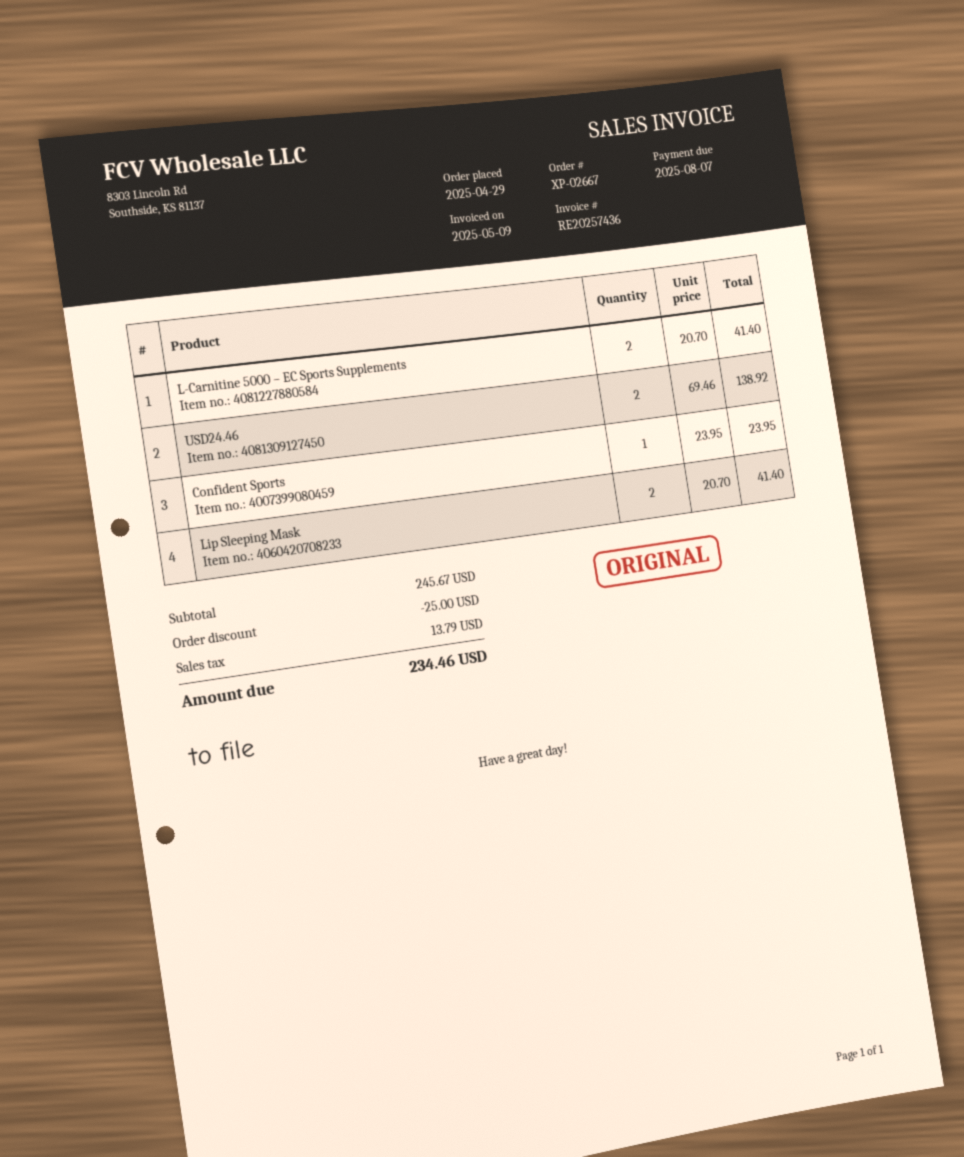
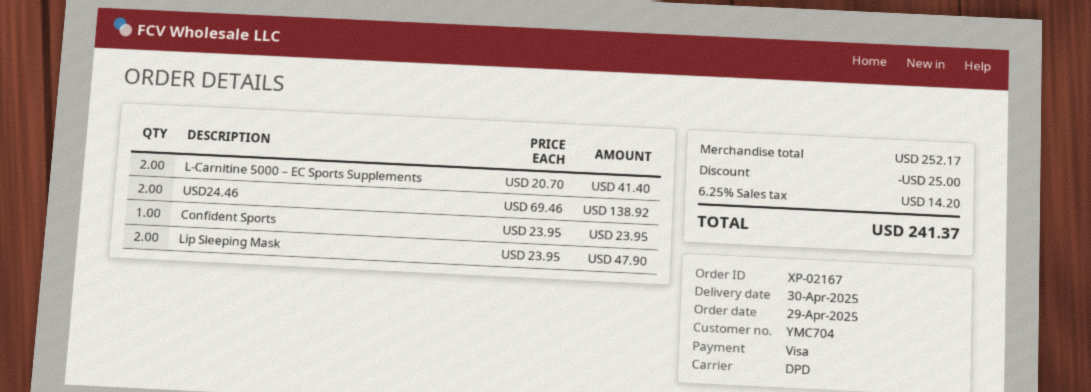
order number: XP-02667 -> XP-02167
Lip Sleeping Mask: 2 x 20.70 = 41.40 -> 2 x 23.95 = 47.90
subtotal: 245.67 -> 252.17
tax: 13.79 -> 14.20
total: 234.46 -> 241.37

